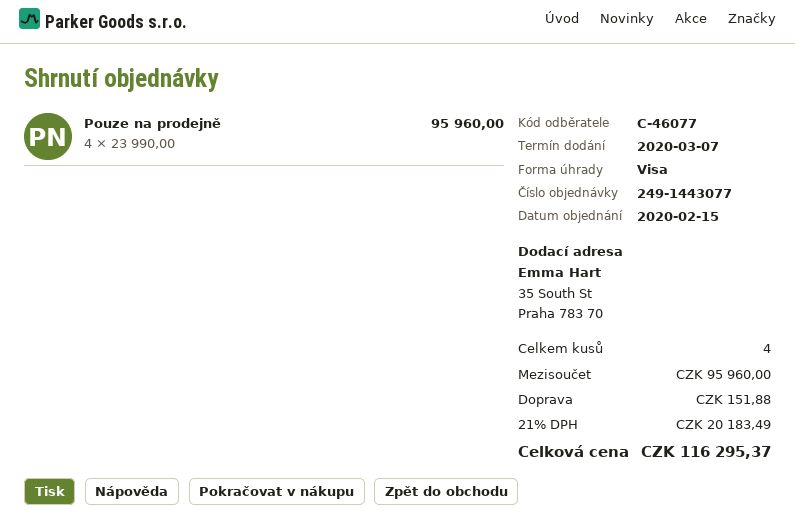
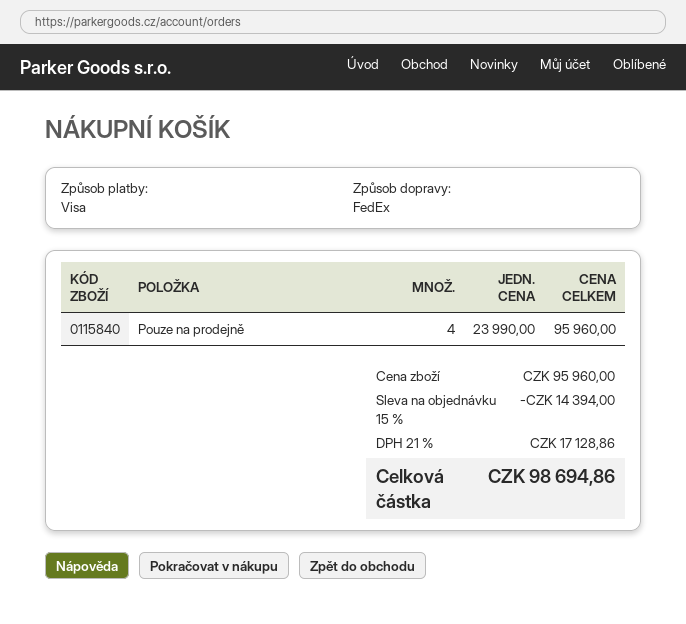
discount: none -> 15% = 14394.00
shipping: 151.88 -> none
tax: 21% = 20183.49 -> 21% = 17128.86
total: 116295.37 -> 98694.86

